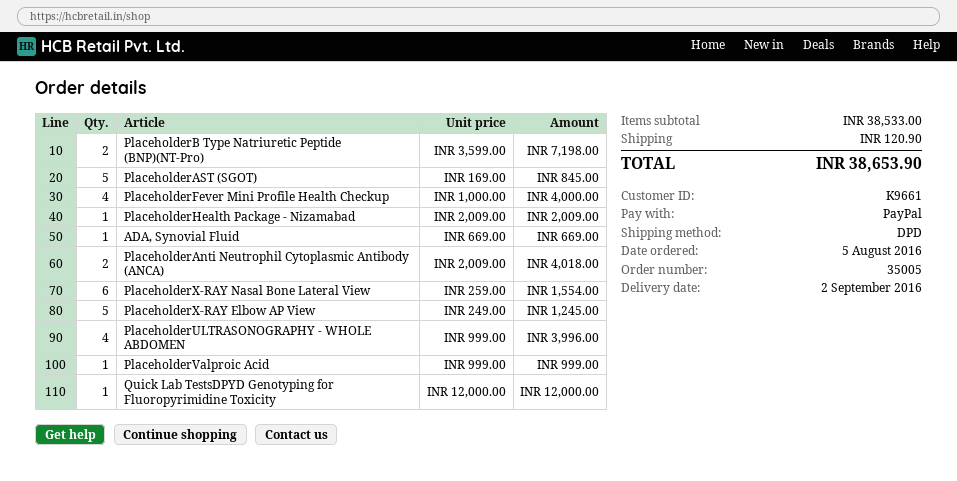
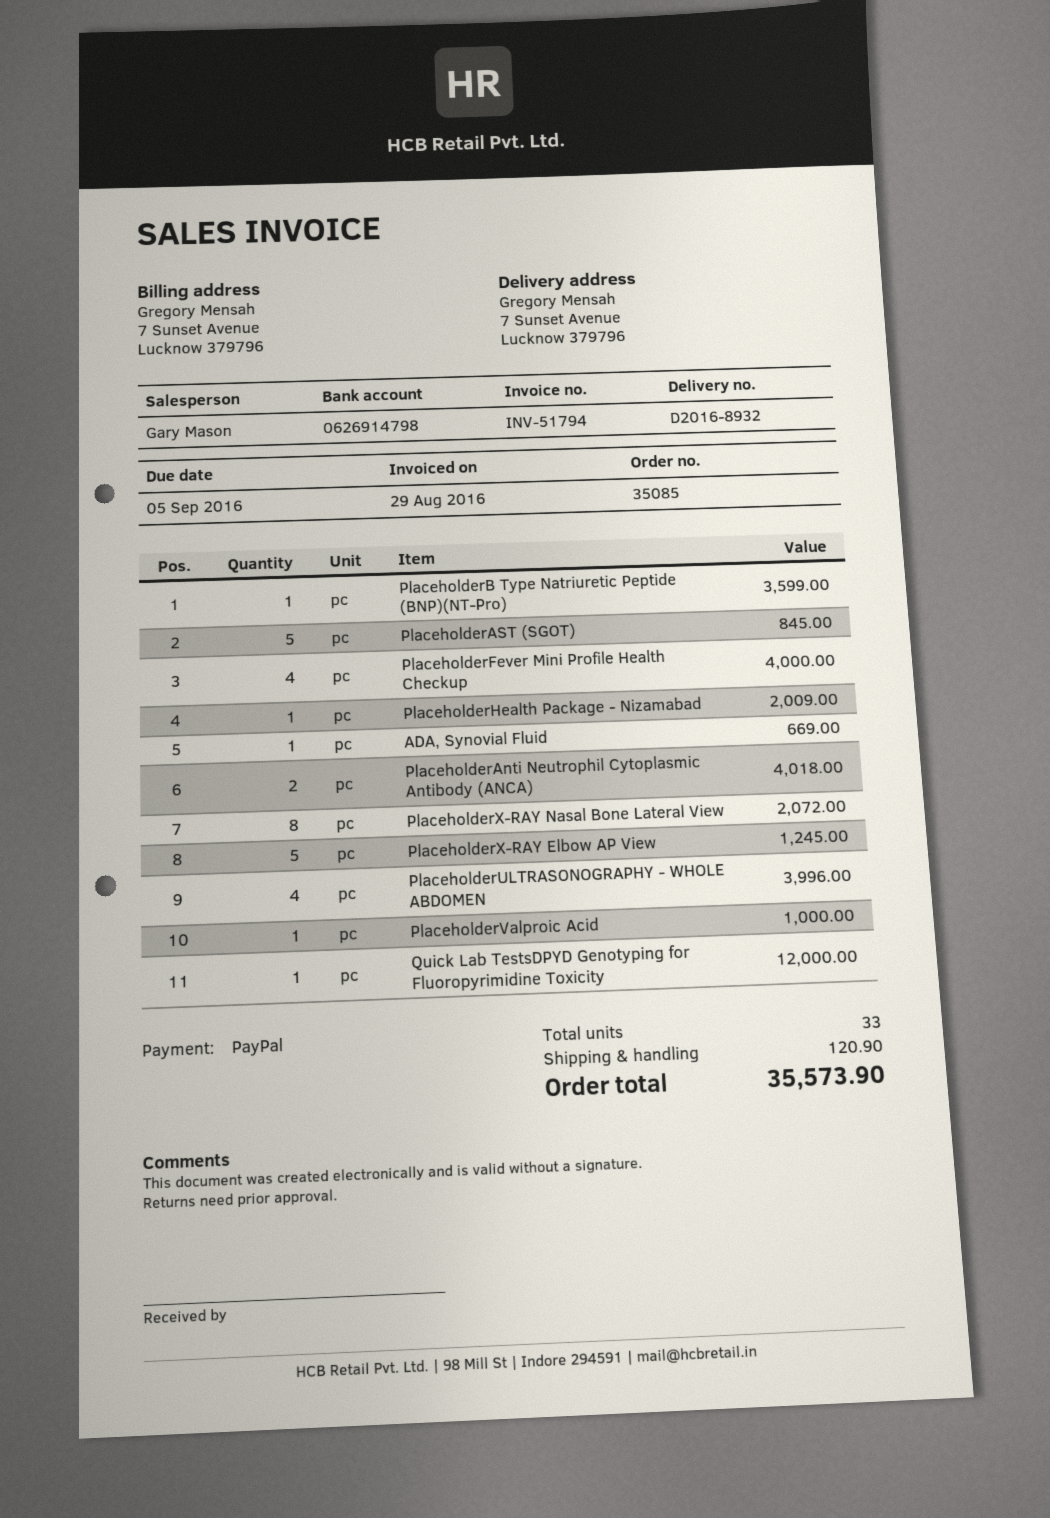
order number: 35005 -> 35085
PlaceholderB Type Natriuretic Peptide (BNP)(NT-Pro): 2 for 7198.00 -> 1 for 3599.00
PlaceholderX-RAY Nasal Bone Lateral View: 6 for 1554.00 -> 8 for 2072.00
PlaceholderValproic Acid: 1 for 999.00 -> 1 for 1000.00
total: 38653.90 -> 35573.90

